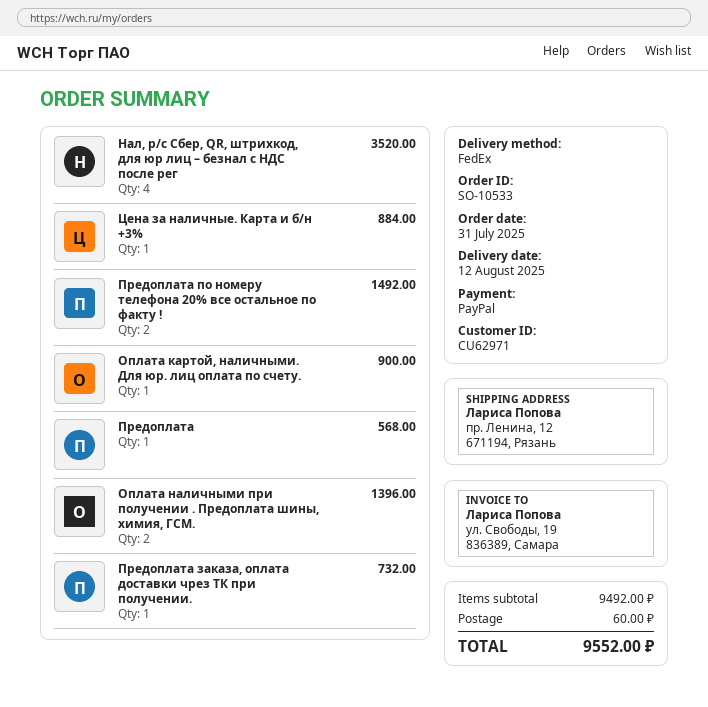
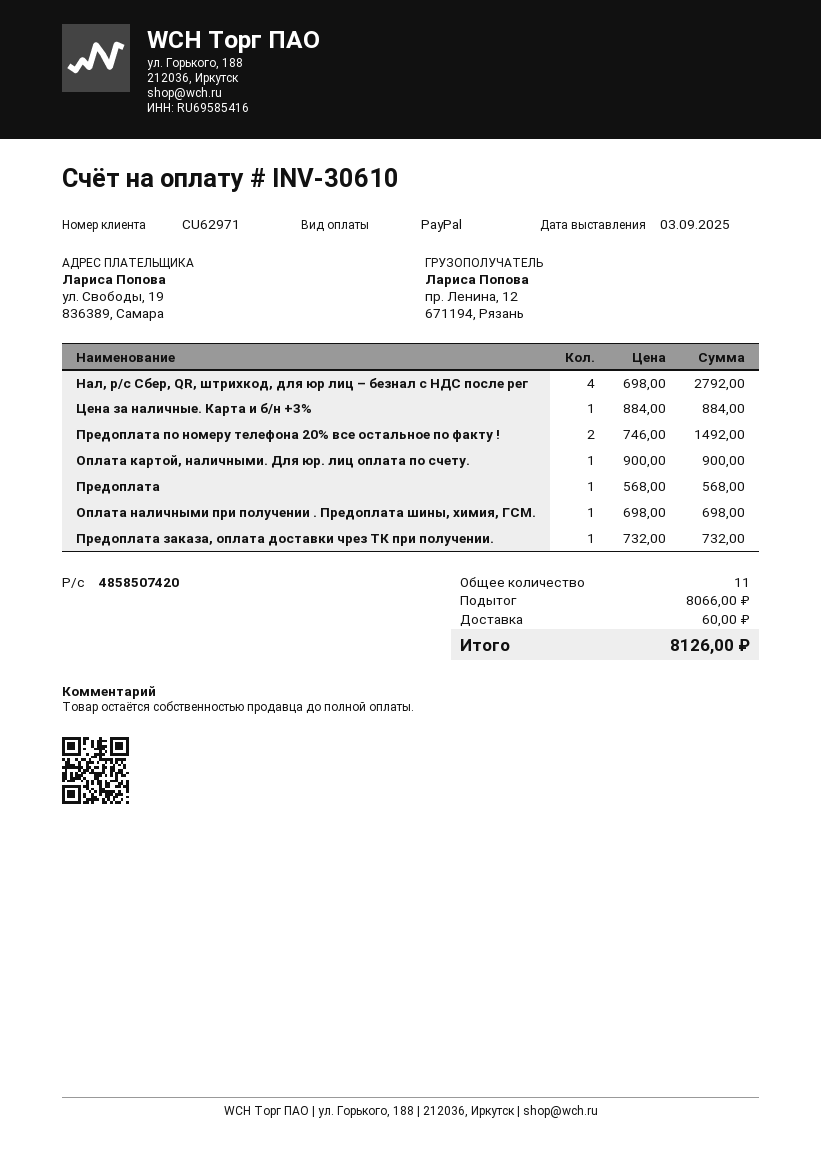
Нал, р/с Сбер, QR, штрихкод, для юр лиц – безнал с НДС после рег: 4 for 3520.00 -> 4 for 2792.00
Оплата наличными при получении . Предоплата шины, химия, ГСМ.: 2 for 1396.00 -> 1 for 698.00
subtotal: 9492.00 -> 8066.00
total: 9552.00 -> 8126.00

